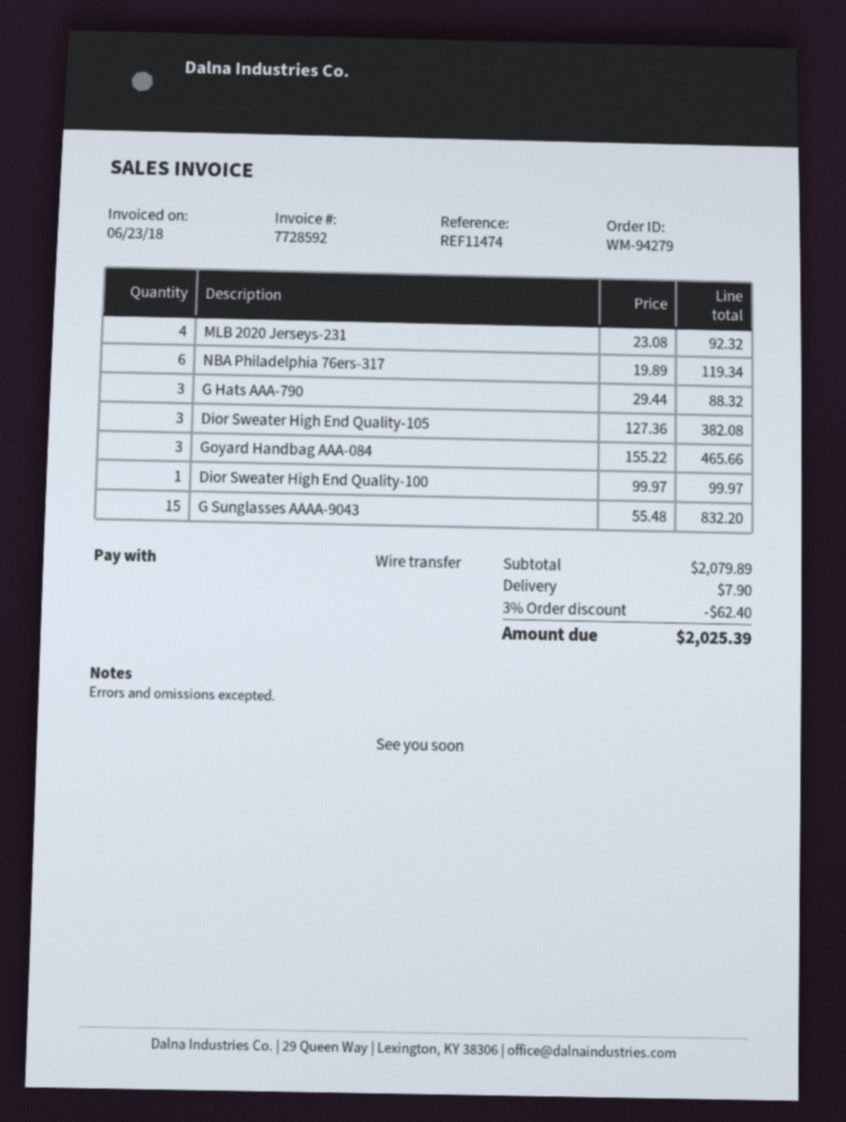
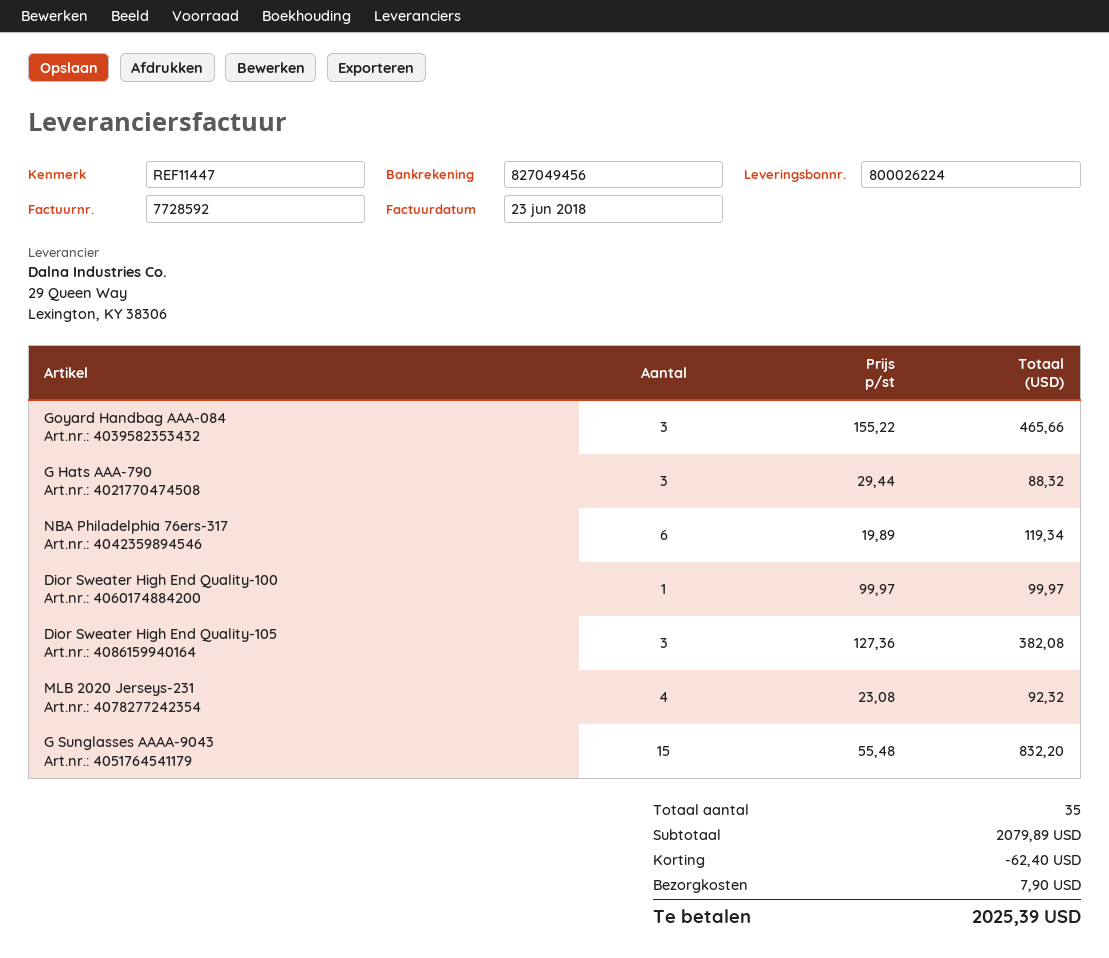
reference: REF11474 -> REF11447

